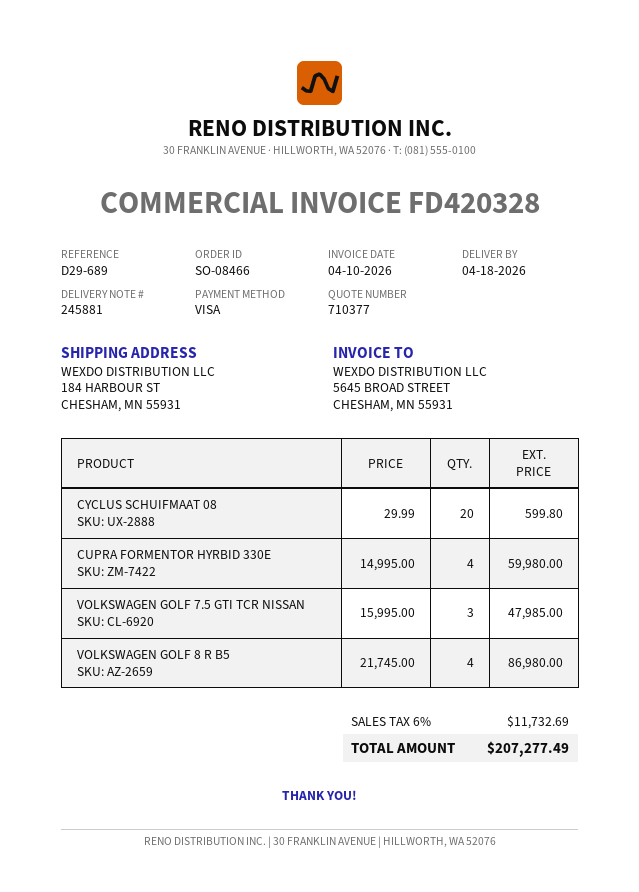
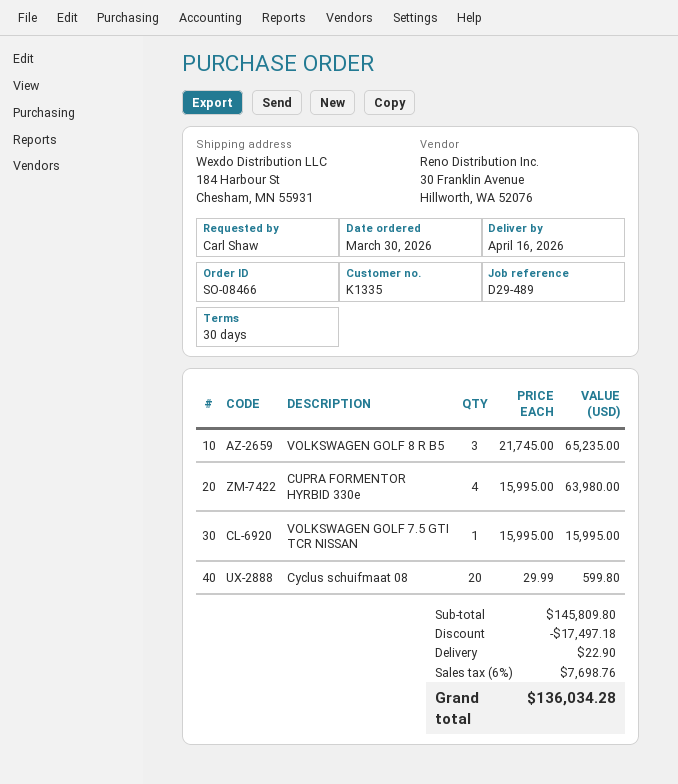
delivery date: 2026-04-18 -> 2026-04-16
reference: D29-689 -> D29-489
CUPRA FORMENTOR HYRBID 330E: 4 x 14995.00 = 59980.00 -> 4 x 15995.00 = 63980.00
VOLKSWAGEN GOLF 7.5 GTI TCR NISSAN: 3 x 15995.00 = 47985.00 -> 1 x 15995.00 = 15995.00
VOLKSWAGEN GOLF 8 R B5: 4 x 21745.00 = 86980.00 -> 3 x 21745.00 = 65235.00
discount: none -> 17497.18
shipping: none -> 22.90
tax: 6% = 11732.69 -> 6% = 7698.76
total: 207277.49 -> 136034.28

